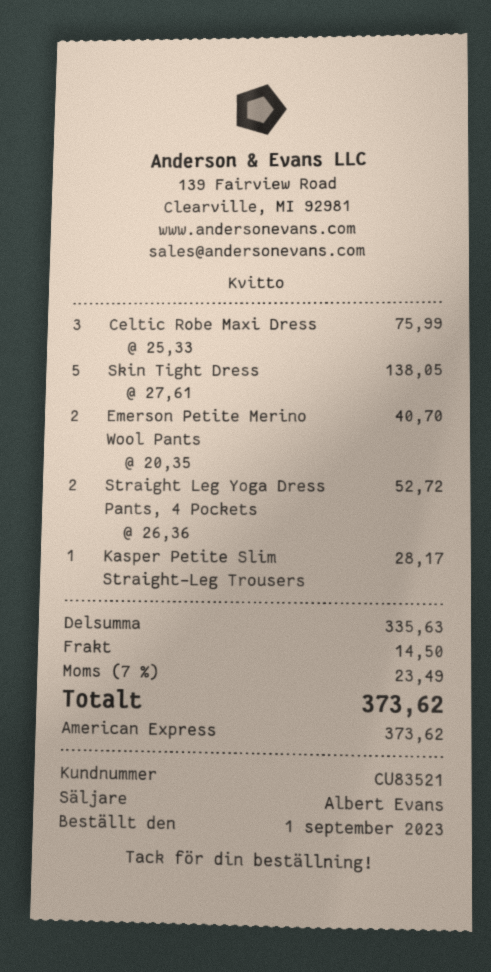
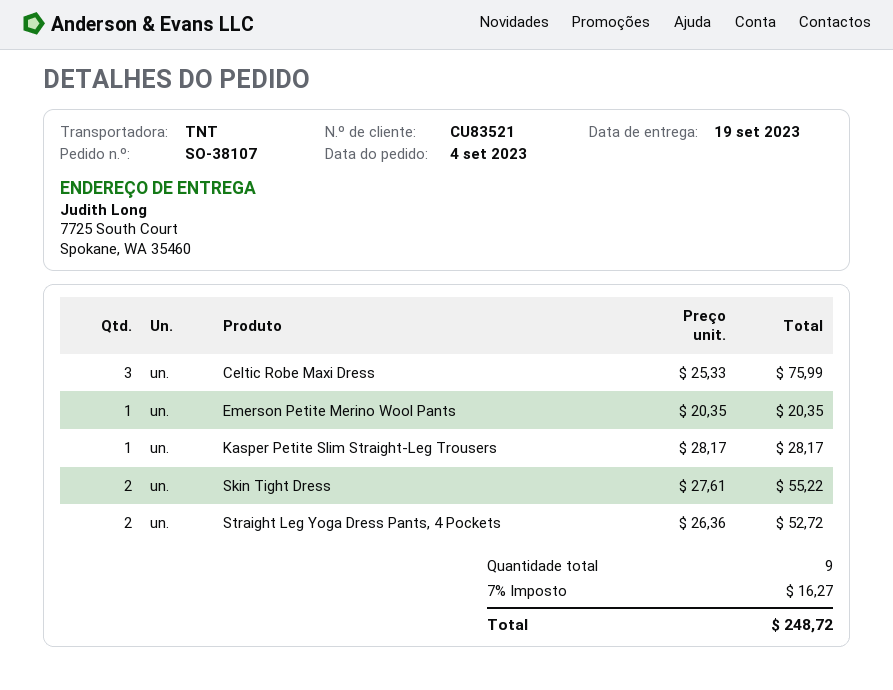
order date: 2023-09-01 -> 2023-09-04
Skin Tight Dress: 5 x 27.61 = 138.05 -> 2 x 27.61 = 55.22
Emerson Petite Merino Wool Pants: 2 x 20.35 = 40.70 -> 1 x 20.35 = 20.35
shipping: 14.50 -> none
tax: 7% = 23.49 -> 7% = 16.27
total: 373.62 -> 248.72

